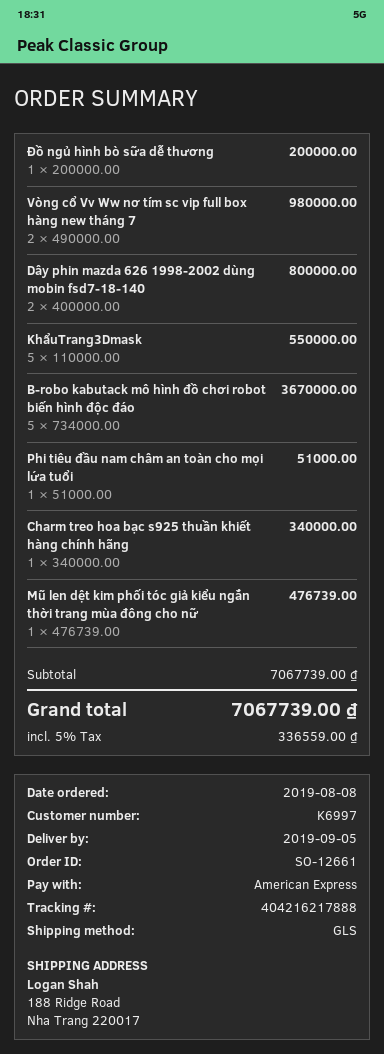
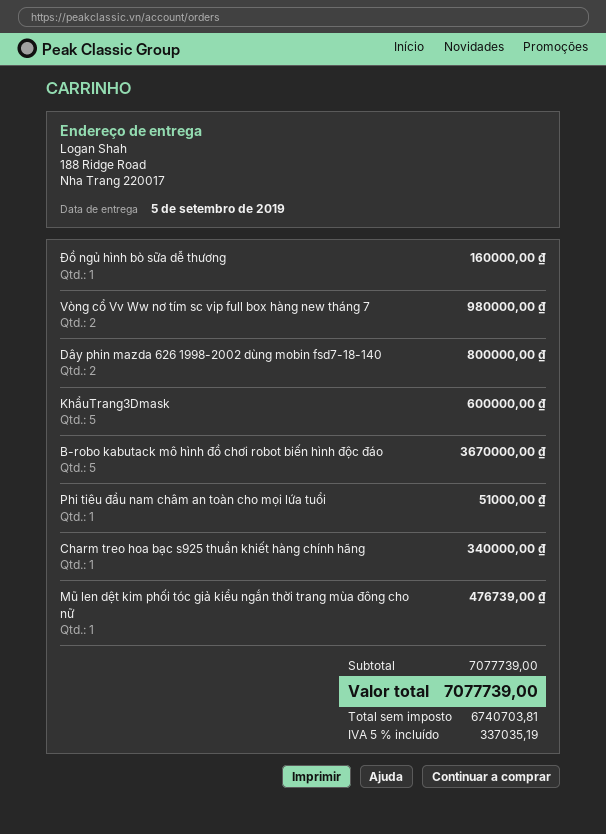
Đồ ngủ hình bò sữa dễ thương: 1 for 200000.00 -> 1 for 160000.00
KhẩuTrang3Dmask: 5 for 550000.00 -> 5 for 600000.00
subtotal: 7067739.00 -> 7077739.00
tax: 5% = 336559.00 -> 5% = 337035.19
total: 7067739.00 -> 7077739.00

